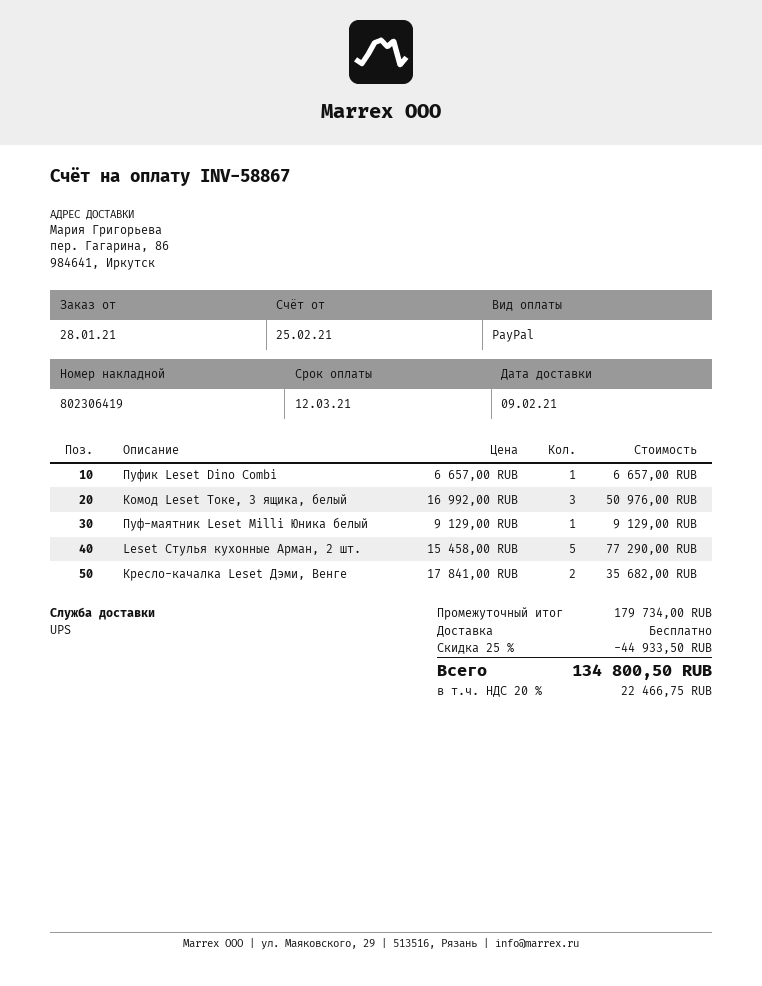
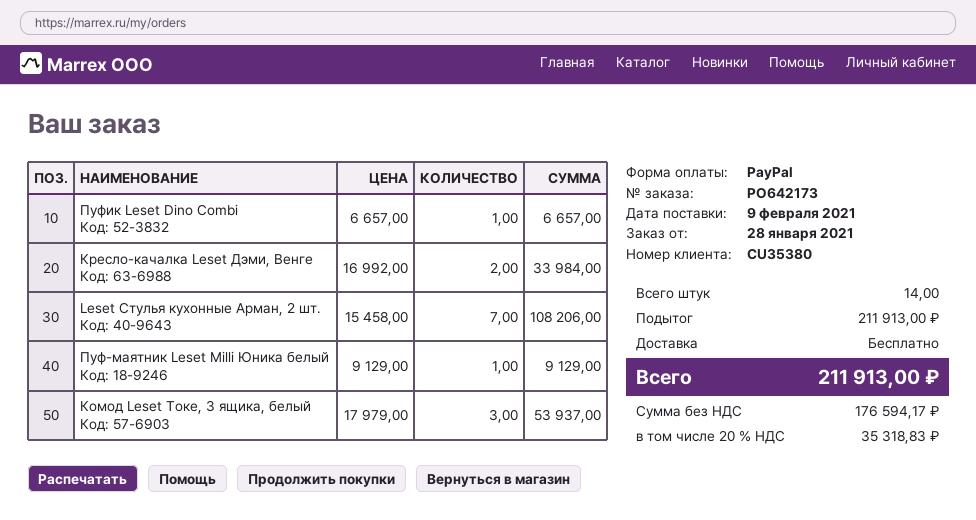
Комод Leset Токе, 3 ящика, белый: 3 x 16992.00 = 50976.00 -> 3 x 17979.00 = 53937.00
Leset Стулья кухонные Арман, 2 шт.: 5 x 15458.00 = 77290.00 -> 7 x 15458.00 = 108206.00
Кресло-качалка Leset Дэми, Венге: 2 x 17841.00 = 35682.00 -> 2 x 16992.00 = 33984.00
subtotal: 179734.00 -> 211913.00
discount: 25% = 44933.50 -> none
tax: 20% = 22466.75 -> 20% = 35318.83
total: 134800.50 -> 211913.00

